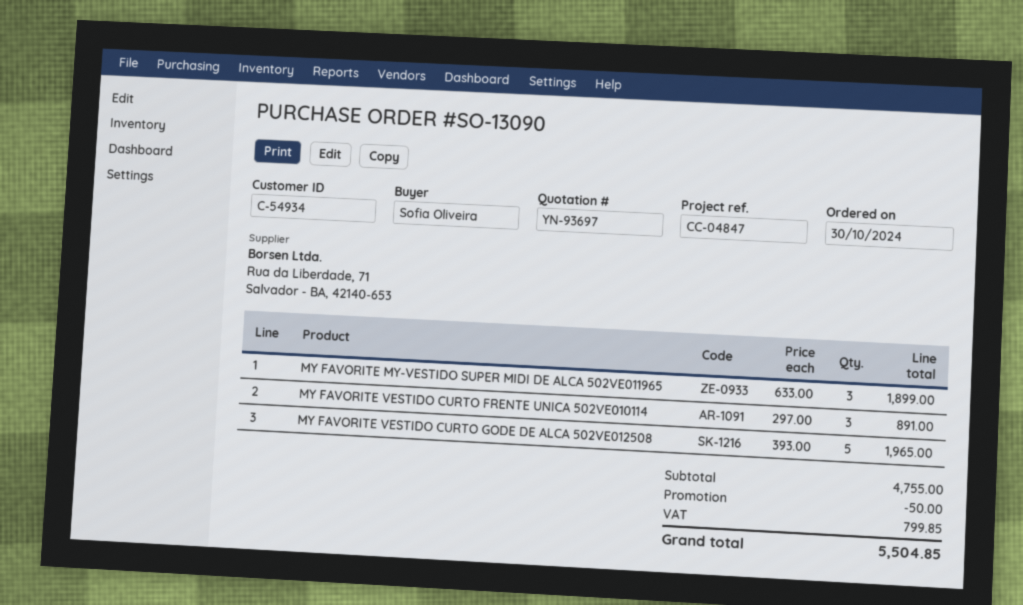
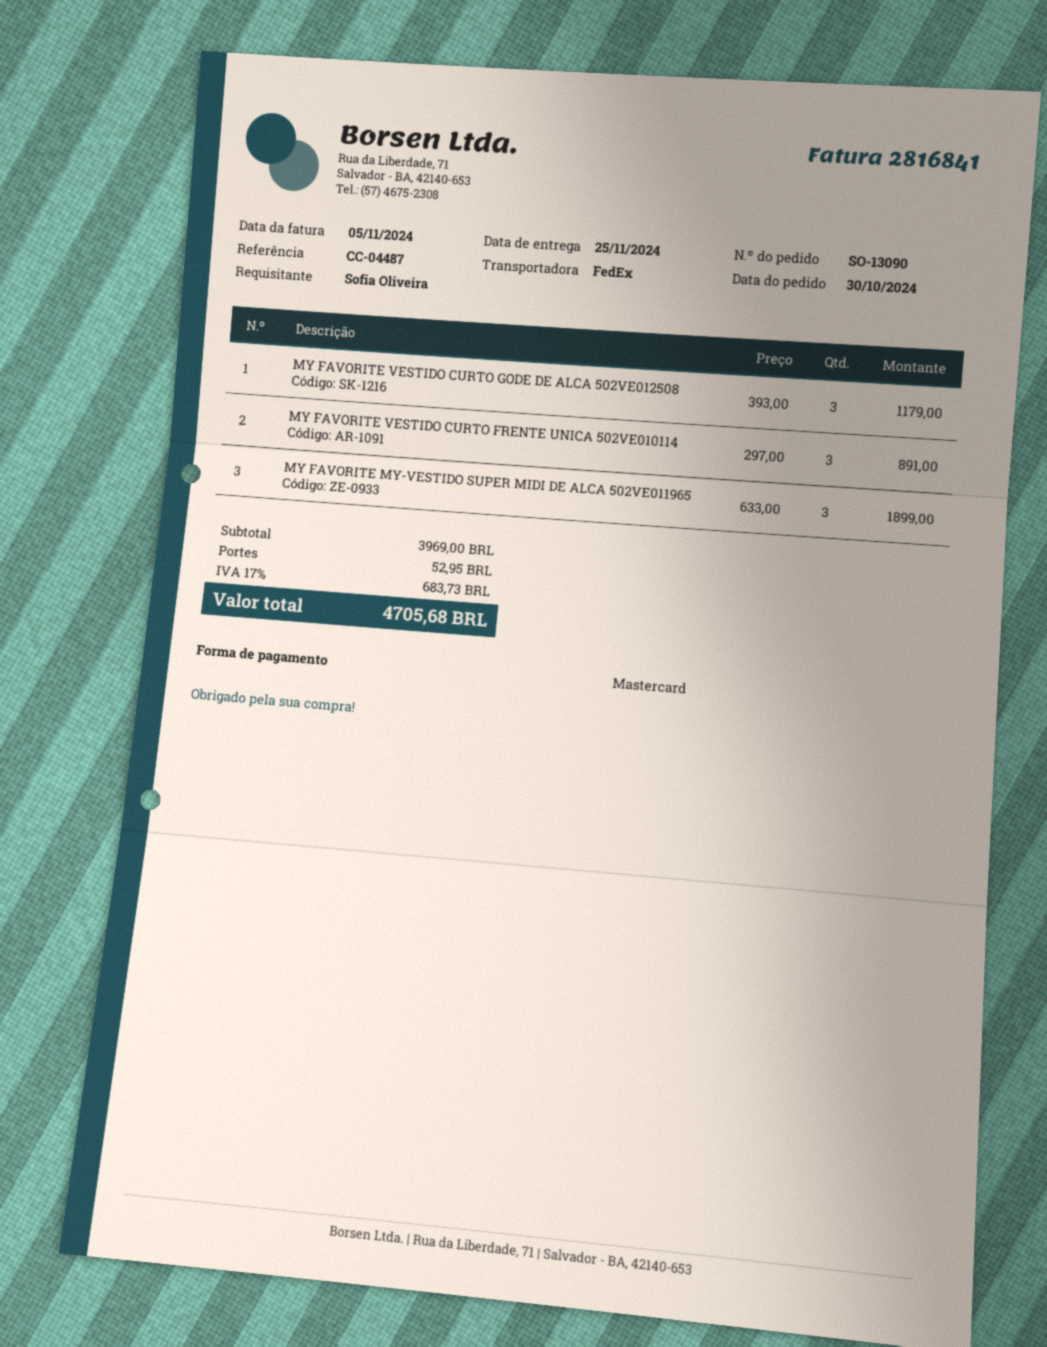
reference: CC-04847 -> CC-04487
MY FAVORITE VESTIDO CURTO GODE DE ALCA 502VE012508: 5 x 393.00 = 1965.00 -> 3 x 393.00 = 1179.00
subtotal: 4755.00 -> 3969.00
discount: 50.00 -> none
shipping: none -> 52.95
tax: 799.85 -> 683.73
total: 5504.85 -> 4705.68

